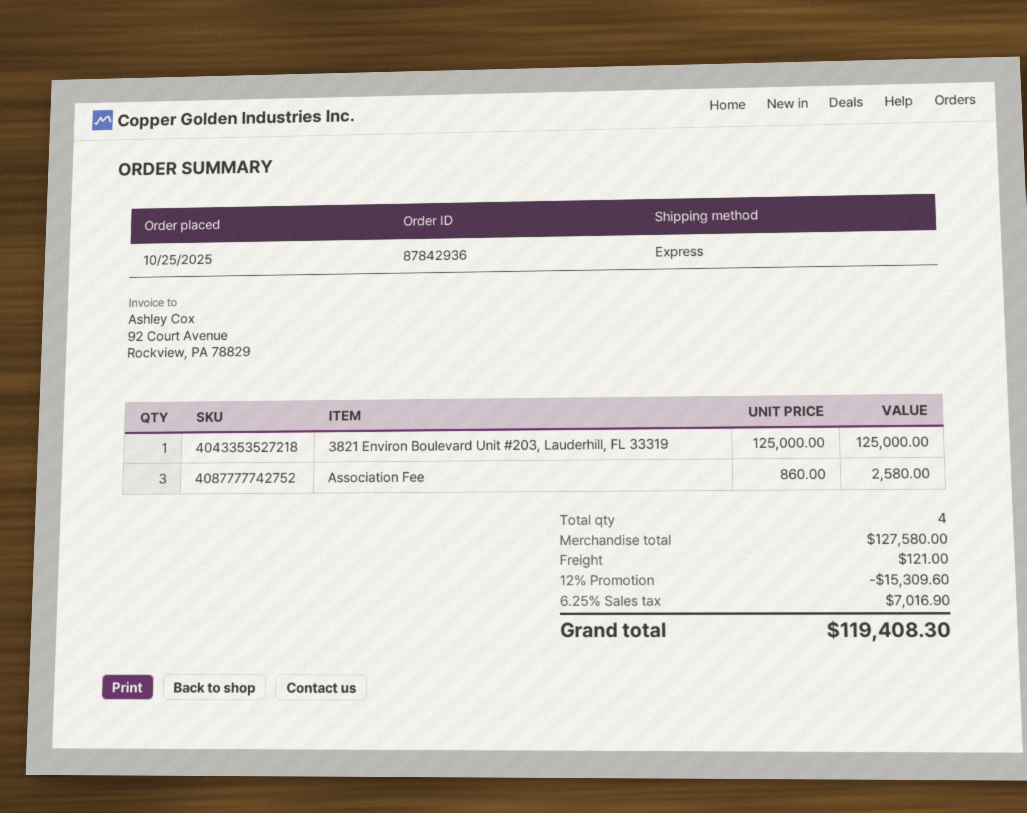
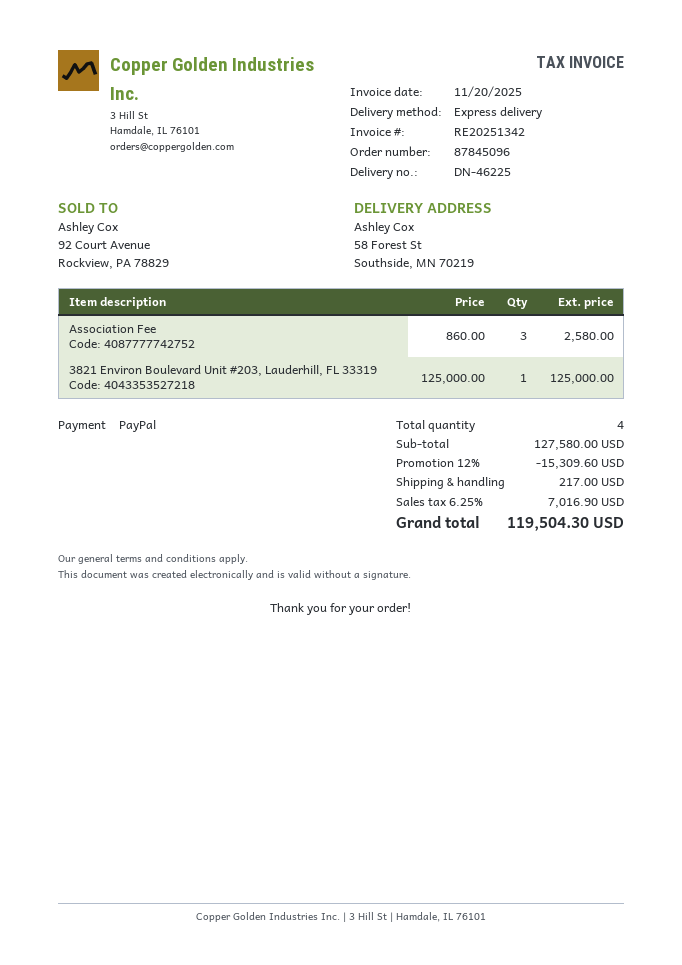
order number: 87842936 -> 87845096
shipping: 121.00 -> 217.00
total: 119408.30 -> 119504.30

